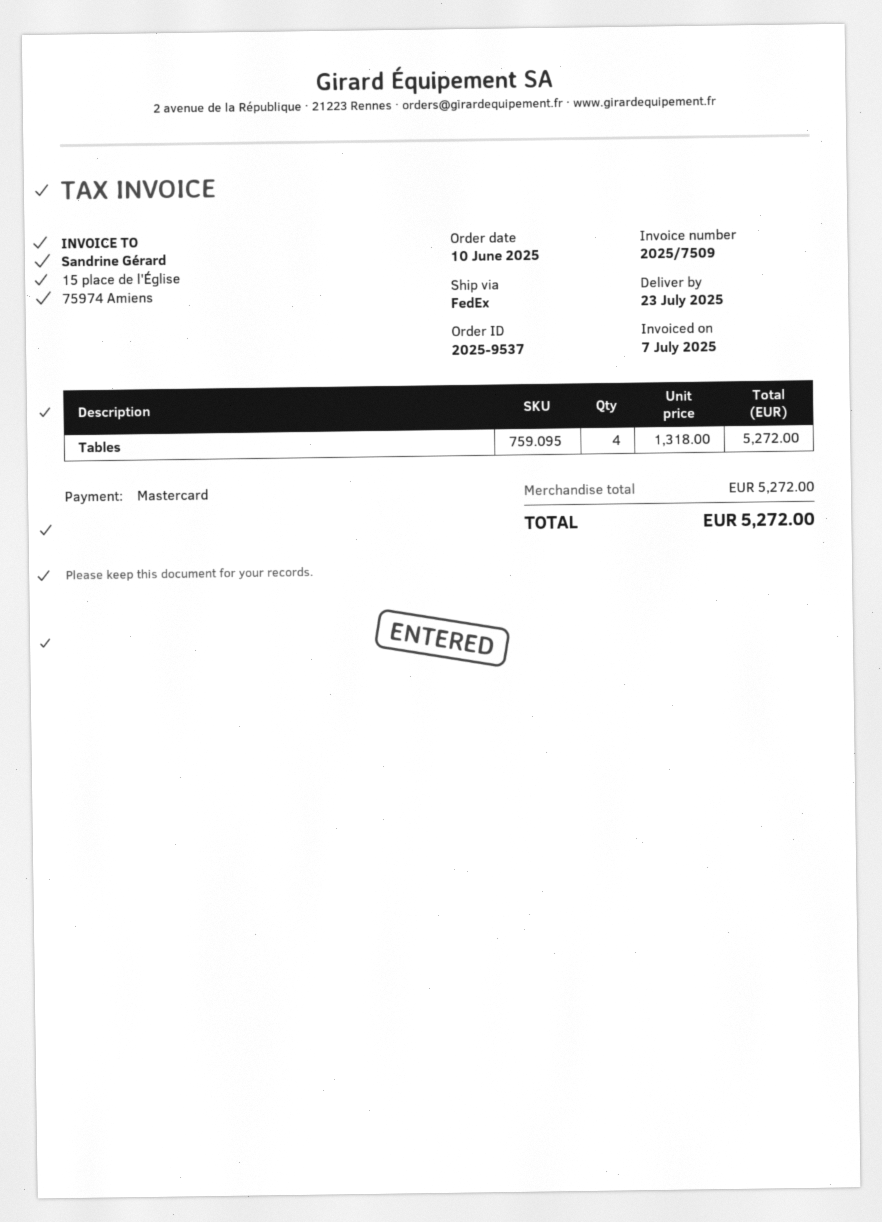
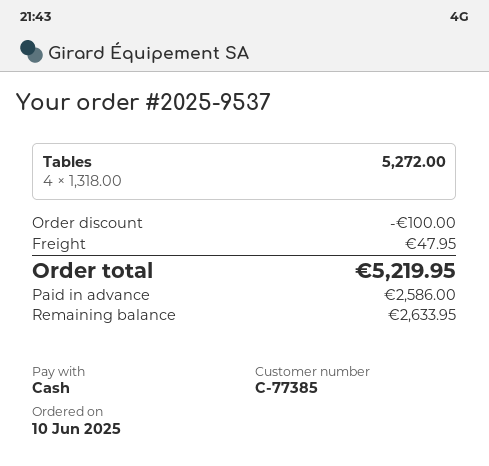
payment method: Mastercard -> cash
discount: none -> 100.00
shipping: none -> 47.95
total: 5272.00 -> 5219.95

